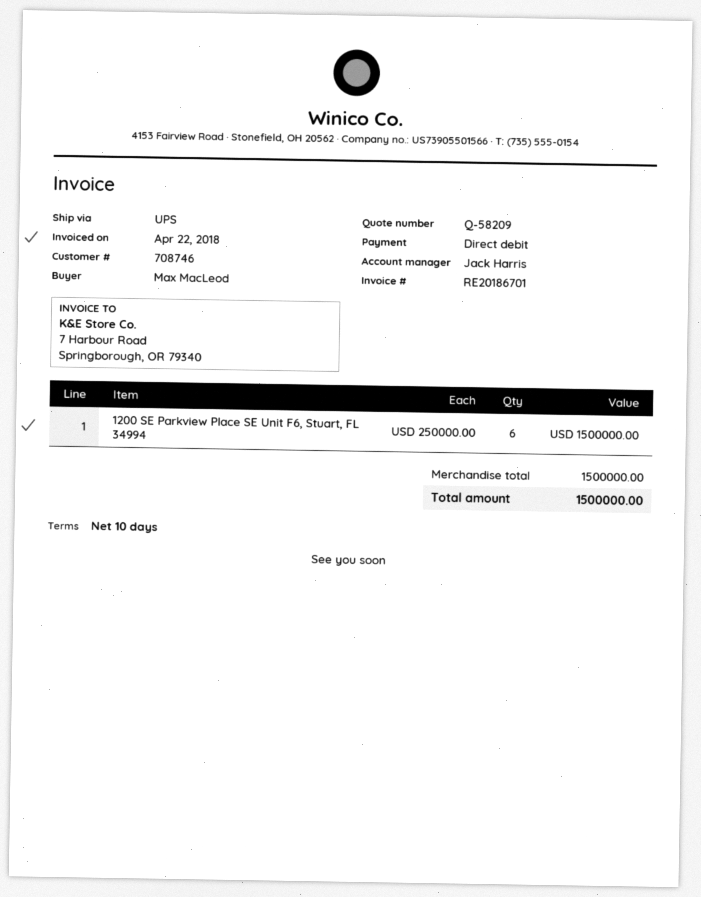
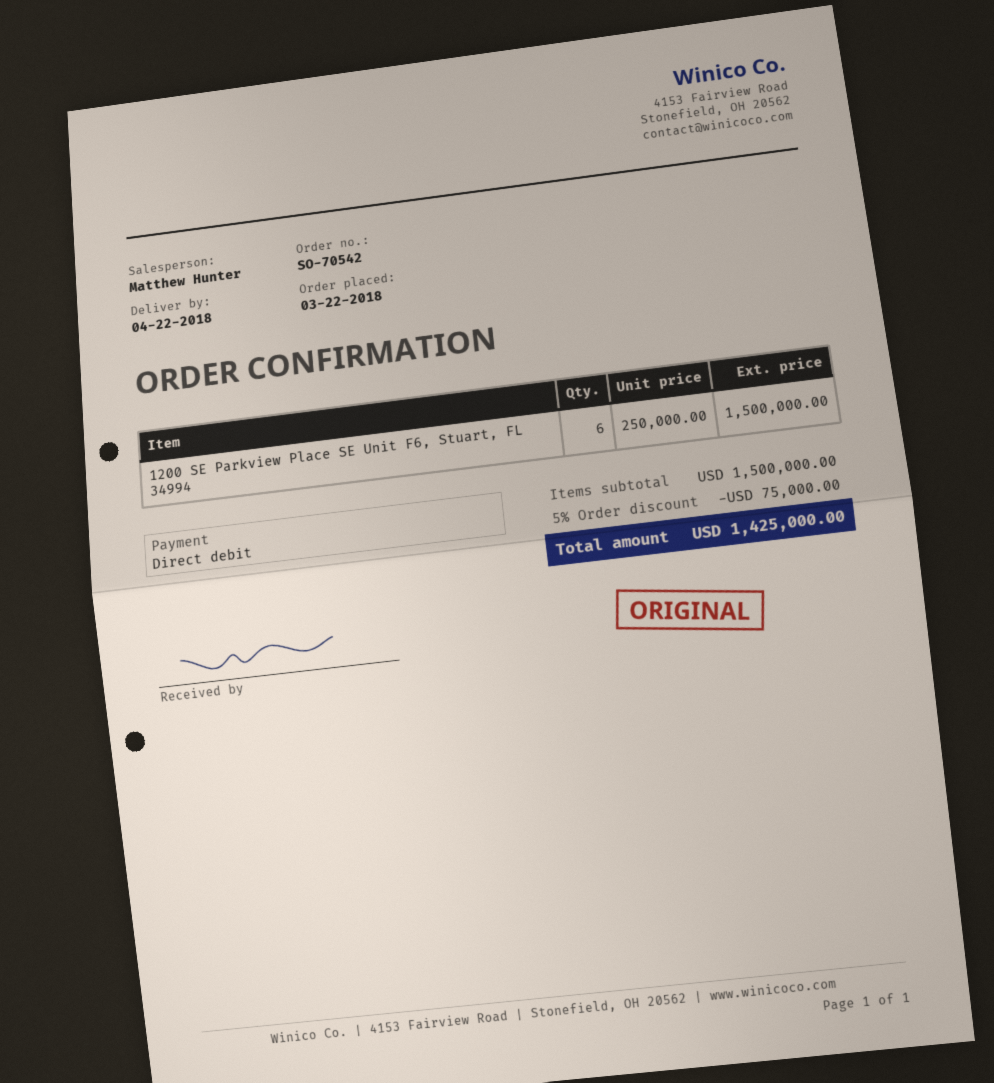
sales rep: Jack Harris -> Matthew Hunter
discount: none -> 5% = 75000.00
total: 1500000.00 -> 1425000.00

